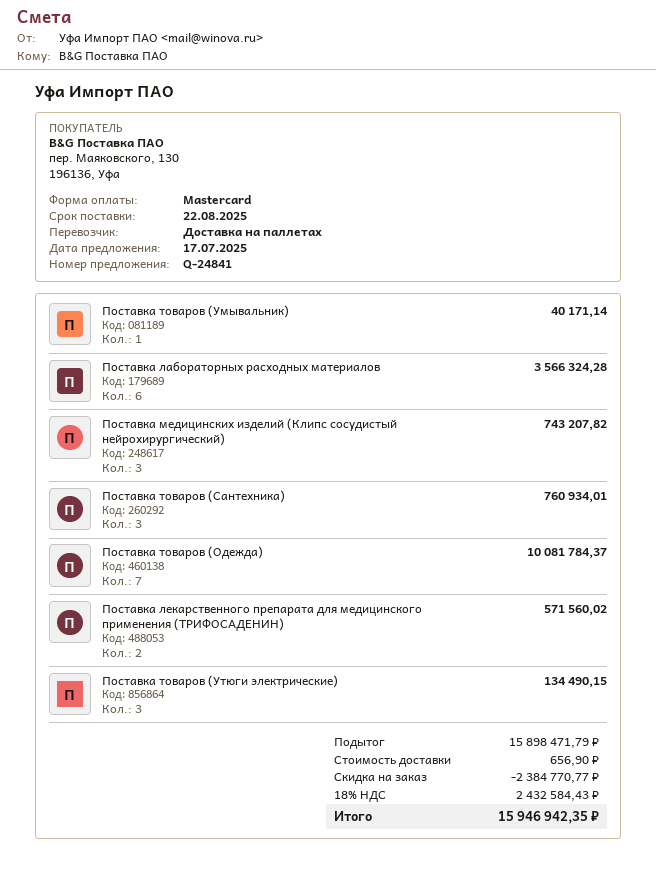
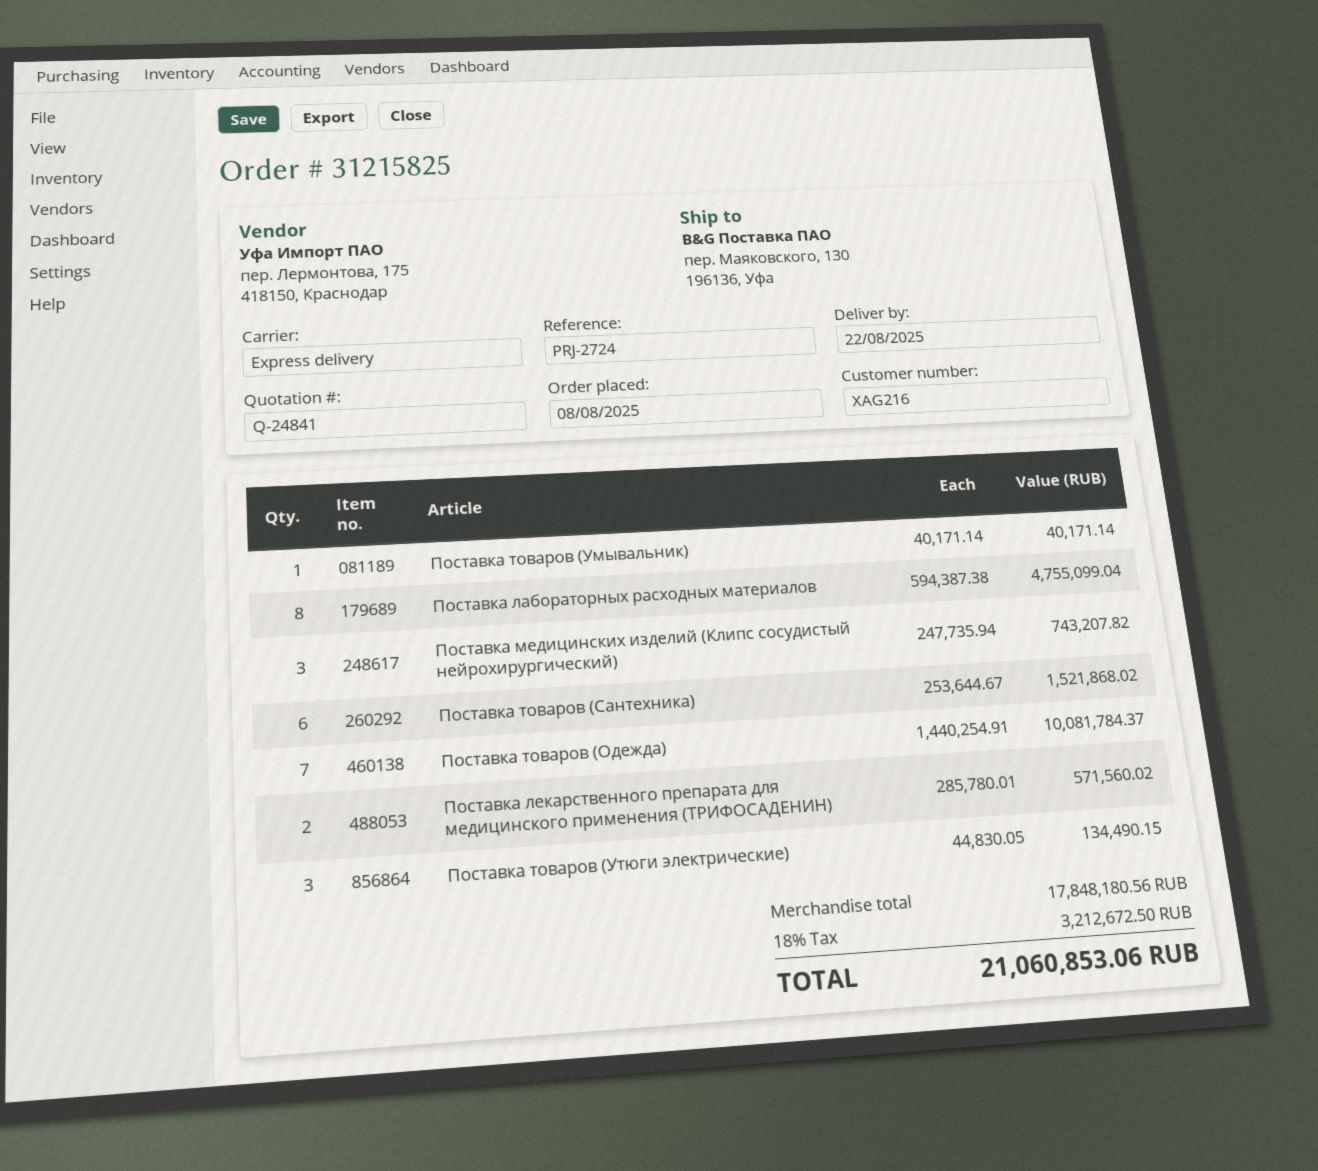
shipping method: pallet freight -> express
Поставка лабораторных расходных материалов: 6 for 3566324.28 -> 8 for 4755099.04
Поставка товаров (Сантехника): 3 for 760934.01 -> 6 for 1521868.02
subtotal: 15898471.79 -> 17848180.56
discount: 2384770.77 -> none
shipping: 656.90 -> none
tax: 18% = 2432584.43 -> 18% = 3212672.50
total: 15946942.35 -> 21060853.06

